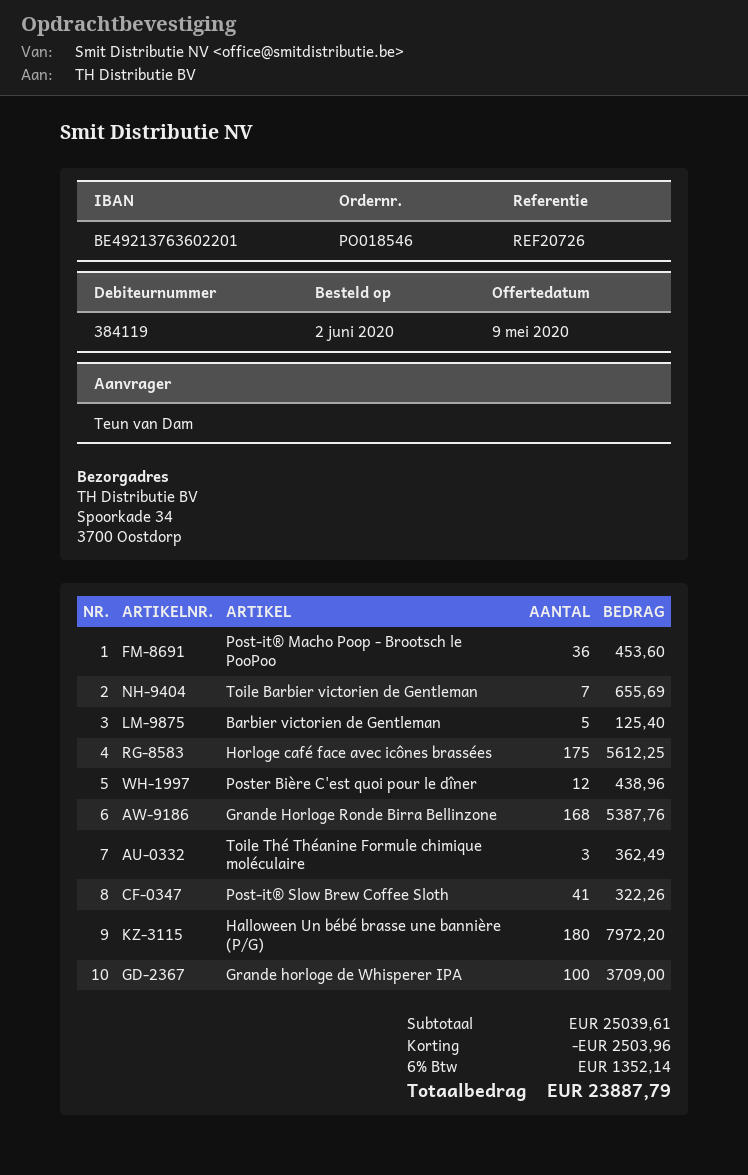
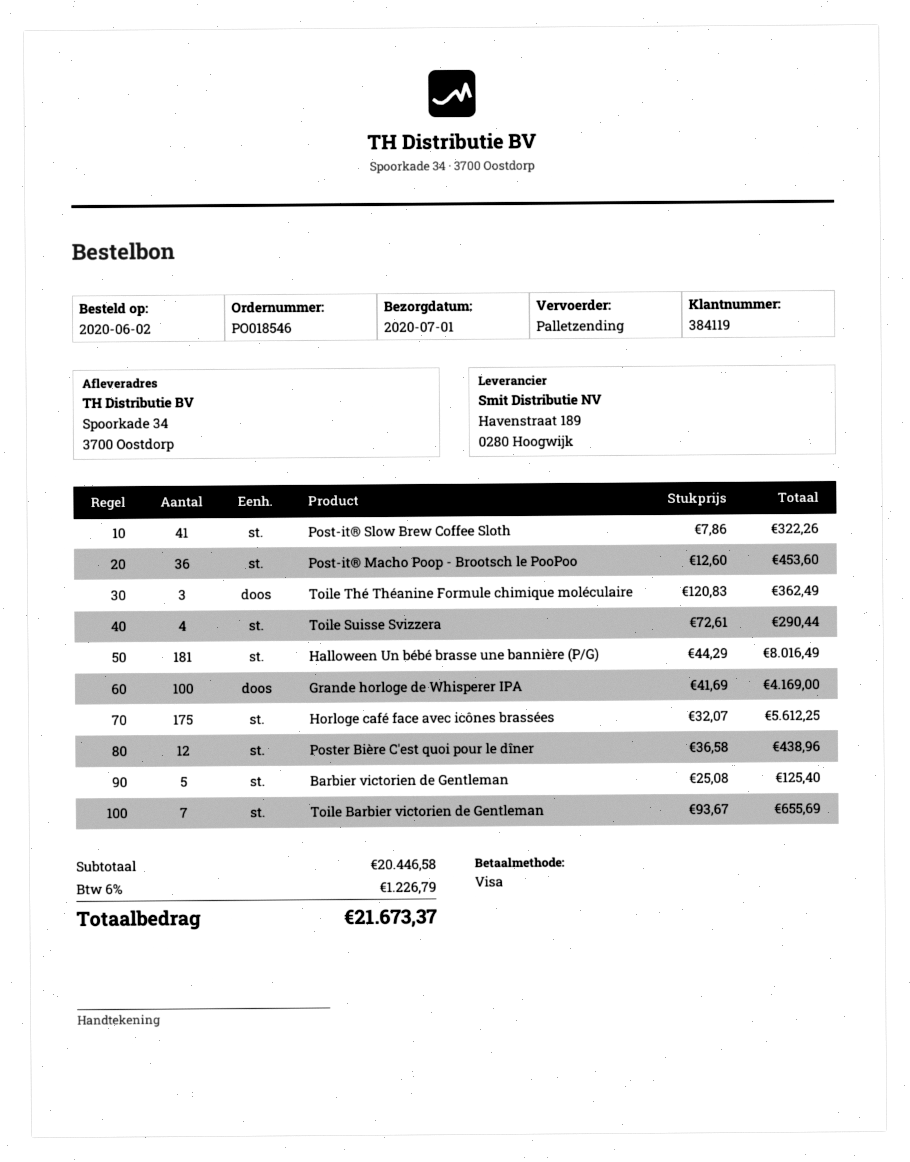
Grande Horloge Ronde Birra Bellinzone: 168 for 5387.76 -> none
Halloween Un bébé brasse une bannière (P/G): 180 for 7972.20 -> 181 for 8016.49
Grande horloge de Whisperer IPA: 100 for 3709.00 -> 100 for 4169.00
Toile Suisse Svizzera: none -> 4 for 290.44
subtotal: 25039.61 -> 20446.58
discount: 2503.96 -> none
tax: 6% = 1352.14 -> 6% = 1226.79
total: 23887.79 -> 21673.37

